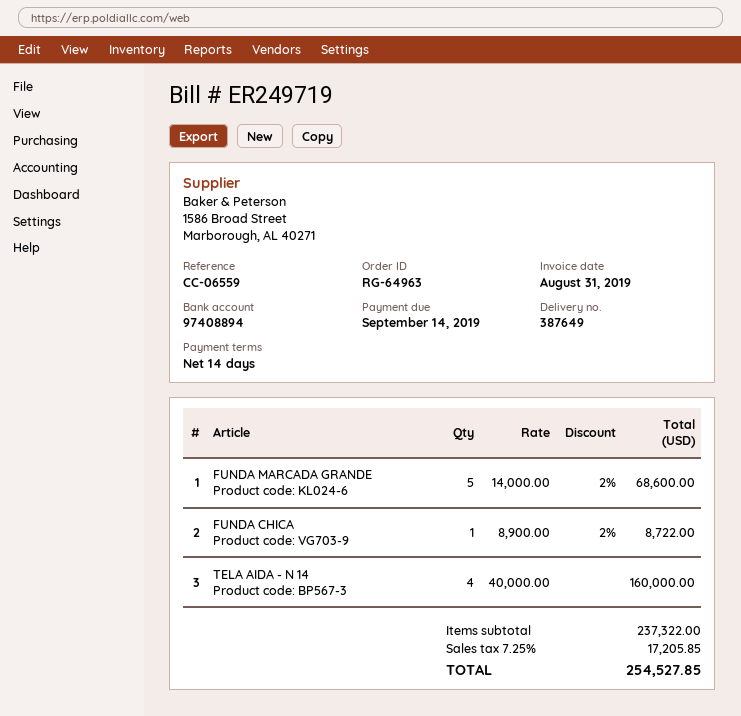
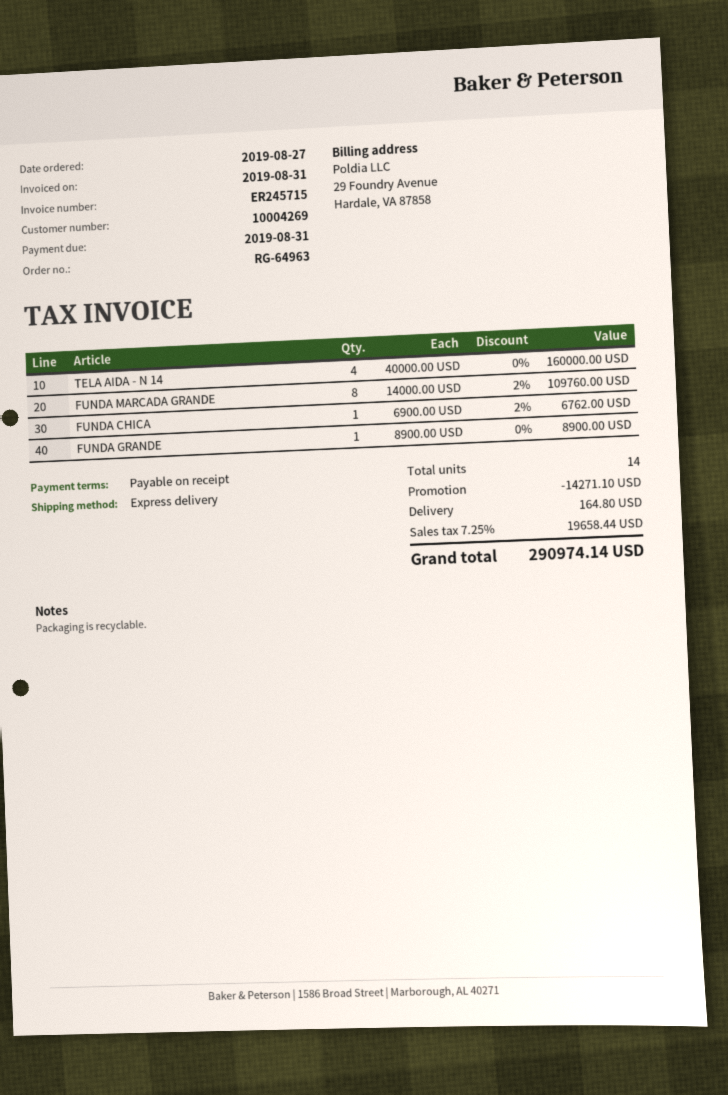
invoice number: ER249719 -> ER245715
payment terms: 14 days -> on receipt
due date: 2019-09-14 -> 2019-08-31
FUNDA MARCADA GRANDE: 5 x 14000.00 - 2% = 68600.00 -> 8 x 14000.00 - 2% = 109760.00
FUNDA CHICA: 1 x 8900.00 - 2% = 8722.00 -> 1 x 6900.00 - 2% = 6762.00
FUNDA GRANDE: none -> 1 x 8900.00 = 8900.00
discount: none -> 14271.10
shipping: none -> 164.80
tax: 7.25% = 17205.85 -> 7.25% = 19658.44
total: 254527.85 -> 290974.14

